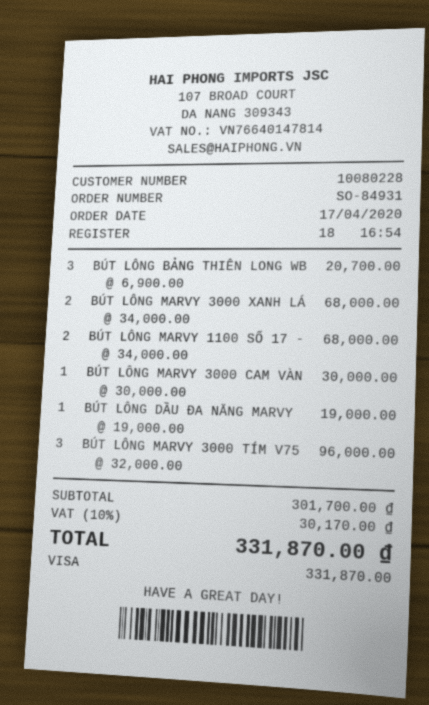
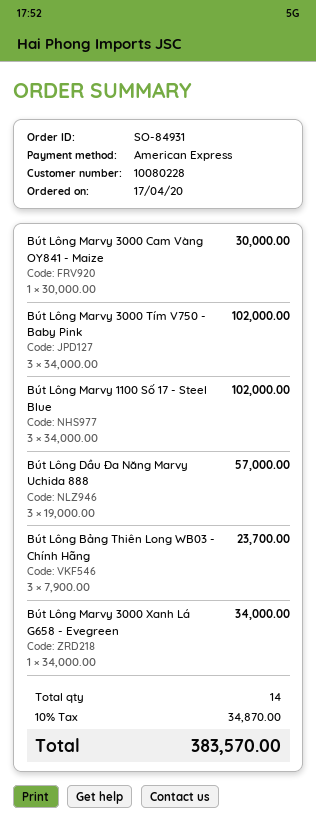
payment method: Visa -> American Express
BÚT LÔNG BẢNG THIÊN LONG WB: 3 x 6900.00 = 20700.00 -> 3 x 7900.00 = 23700.00
BÚT LÔNG MARVY 3000 XANH LÁ: 2 x 34000.00 = 68000.00 -> 1 x 34000.00 = 34000.00
BÚT LÔNG MARVY 1100 SỐ 17 -: 2 x 34000.00 = 68000.00 -> 3 x 34000.00 = 102000.00
BÚT LÔNG DẦU ĐA NĂNG MARVY: 1 x 19000.00 = 19000.00 -> 3 x 19000.00 = 57000.00
BÚT LÔNG MARVY 3000 TÍM V75: 3 x 32000.00 = 96000.00 -> 3 x 34000.00 = 102000.00
tax: 10% = 30170.00 -> 10% = 34870.00
total: 331870.00 -> 383570.00

